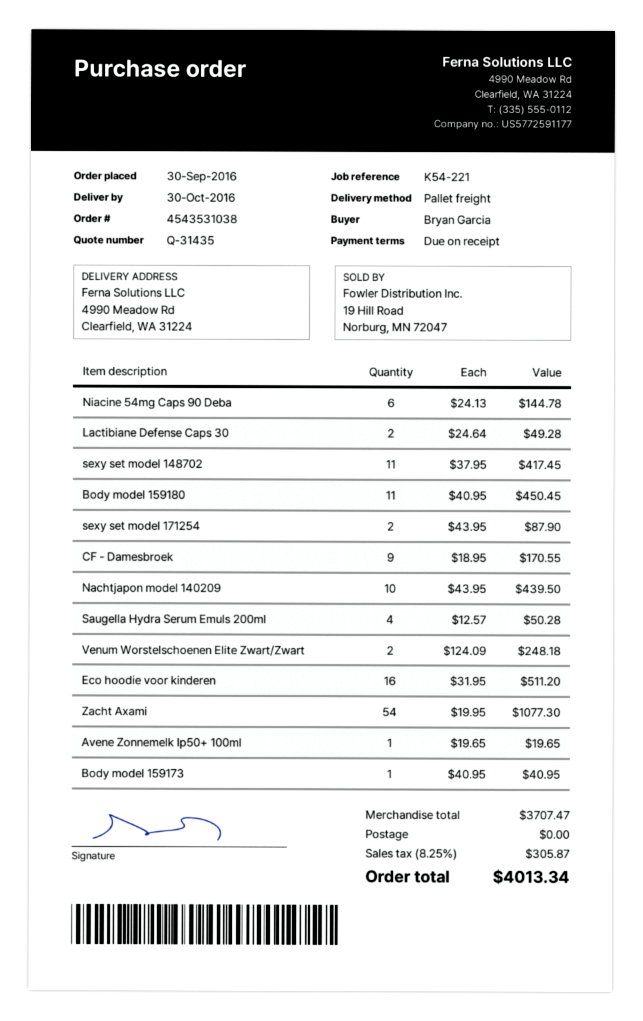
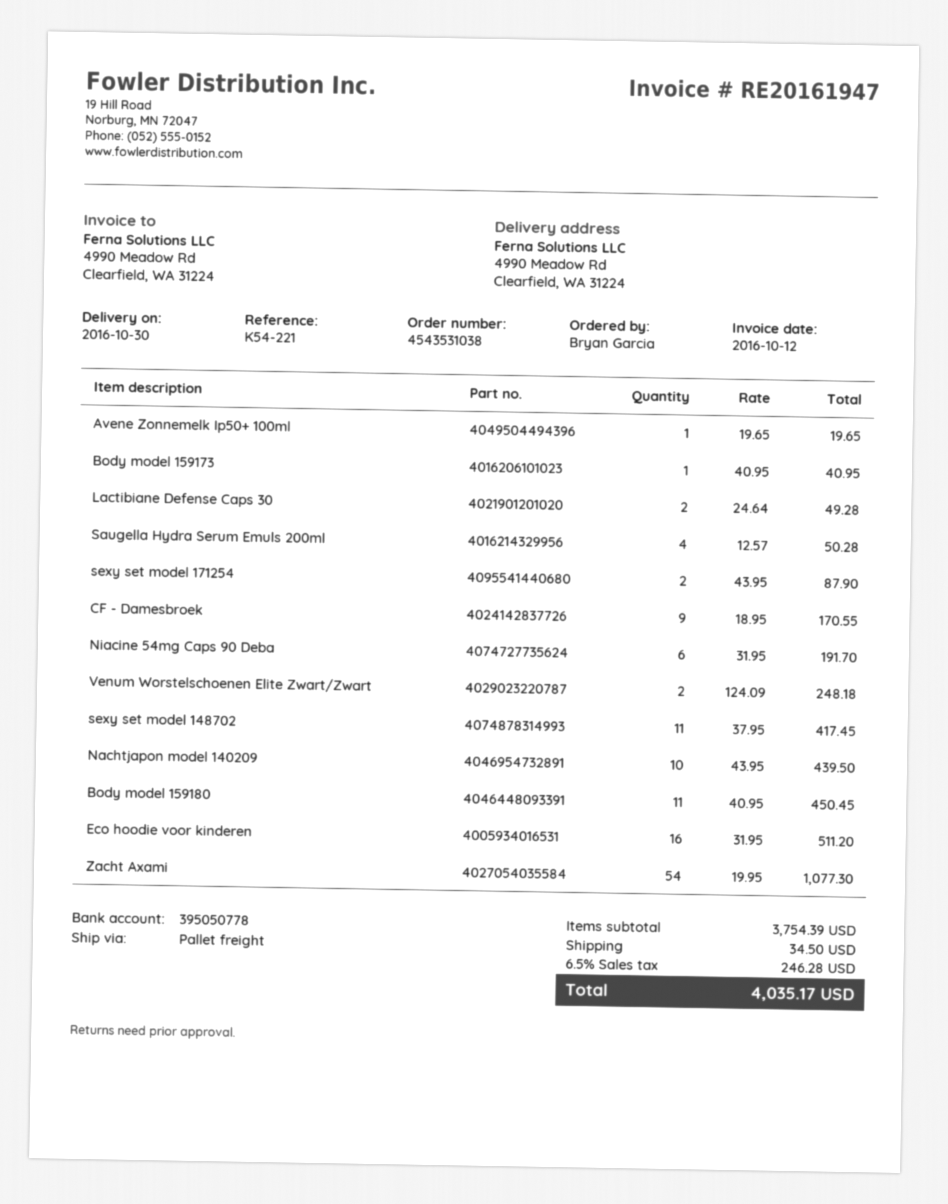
Niacine 54mg Caps 90 Deba: 6 x 24.13 = 144.78 -> 6 x 31.95 = 191.70
subtotal: 3707.47 -> 3754.39
shipping: 0.00 -> 34.50
tax: 8.25% = 305.87 -> 6.5% = 246.28
total: 4013.34 -> 4035.17

